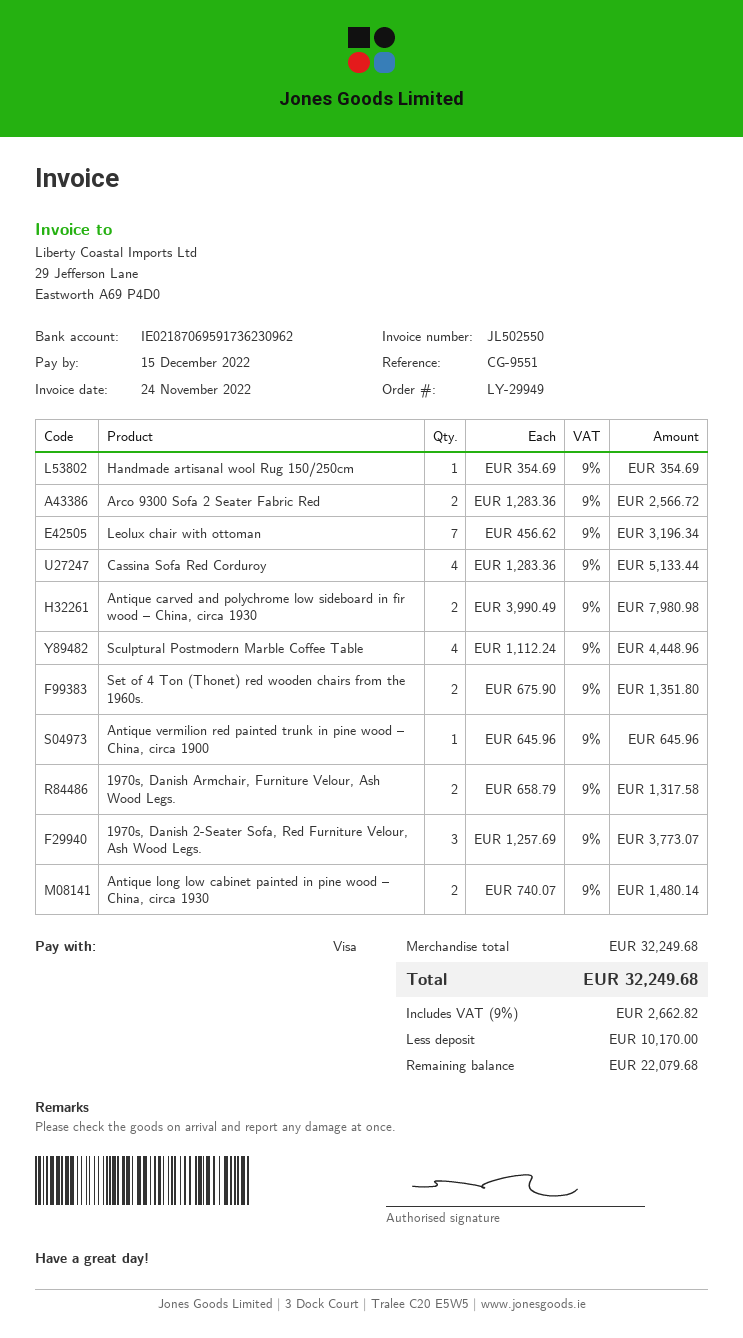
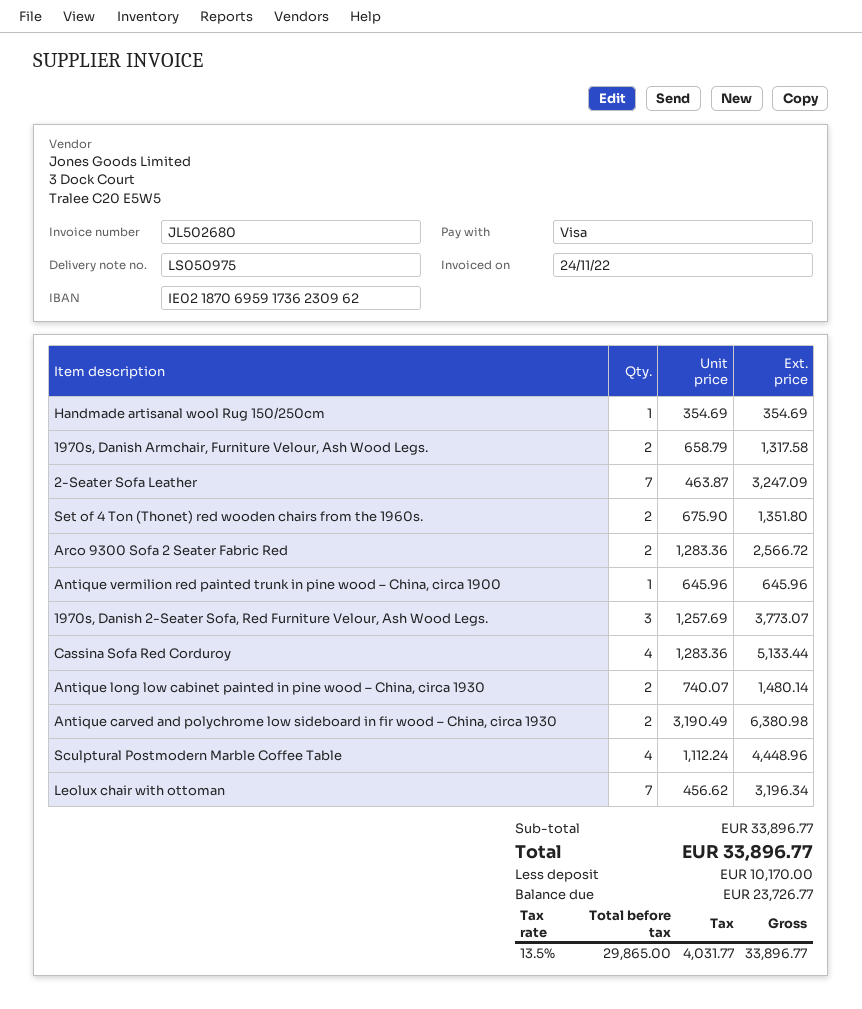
invoice number: JL502550 -> JL502680
Antique carved and polychrome low sideboard in fir wood – China, circa 1930: 2 x 3990.49 = 7980.98 -> 2 x 3190.49 = 6380.98
2-Seater Sofa Leather: none -> 7 x 463.87 = 3247.09
subtotal: 32249.68 -> 33896.77
tax: 9% = 2662.82 -> 13.5% = 4031.77
total: 32249.68 -> 33896.77
balance: 22079.68 -> 23726.77

